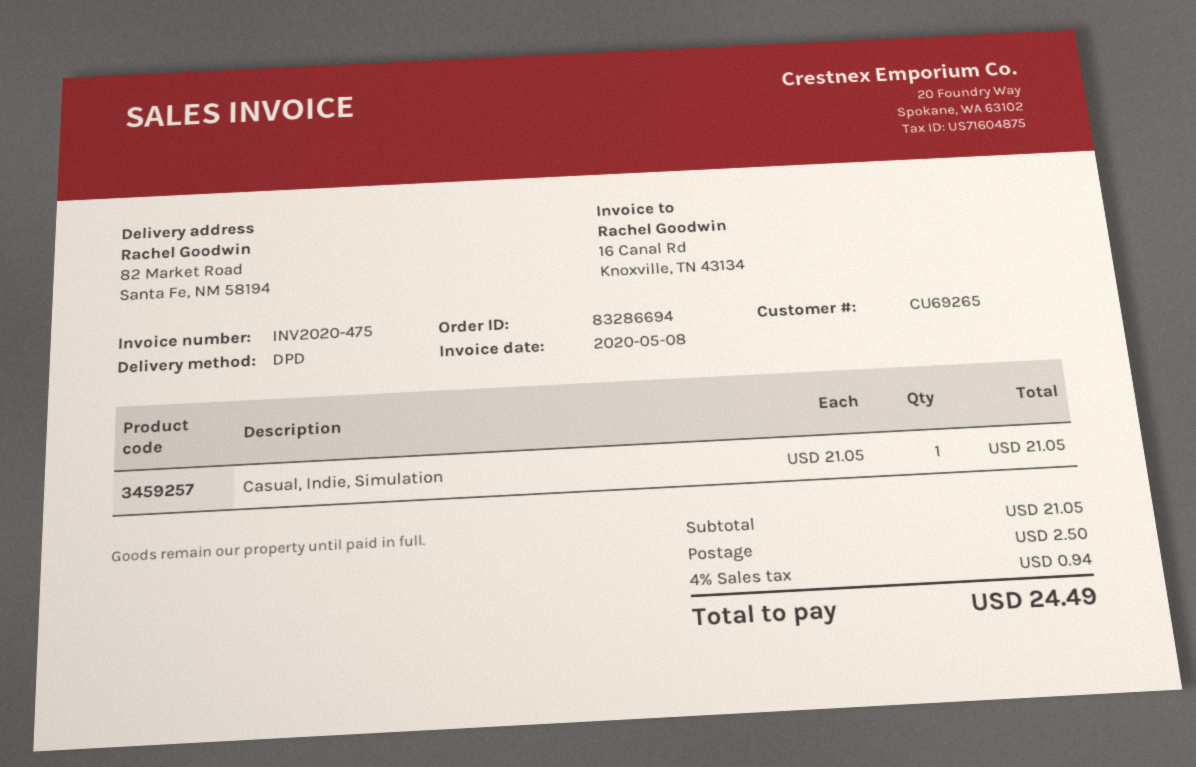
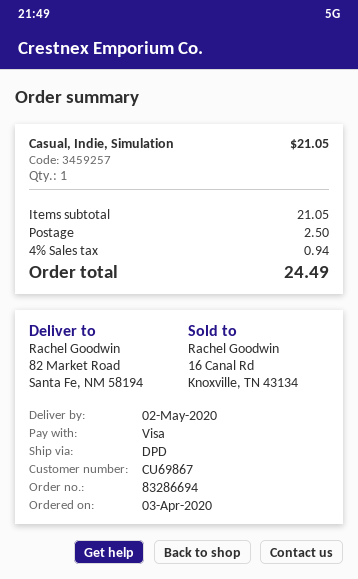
customer number: CU69265 -> CU69867

